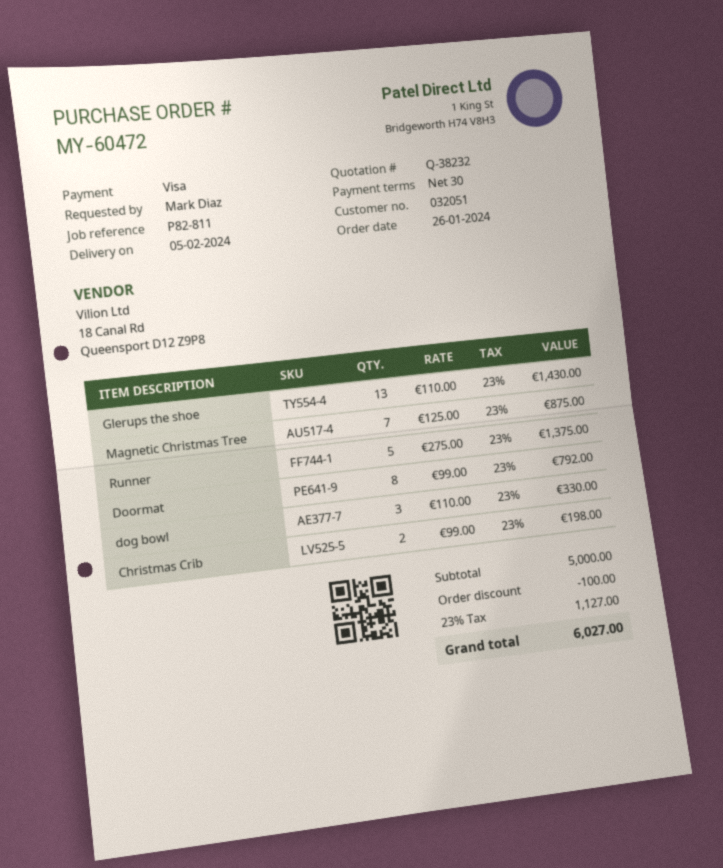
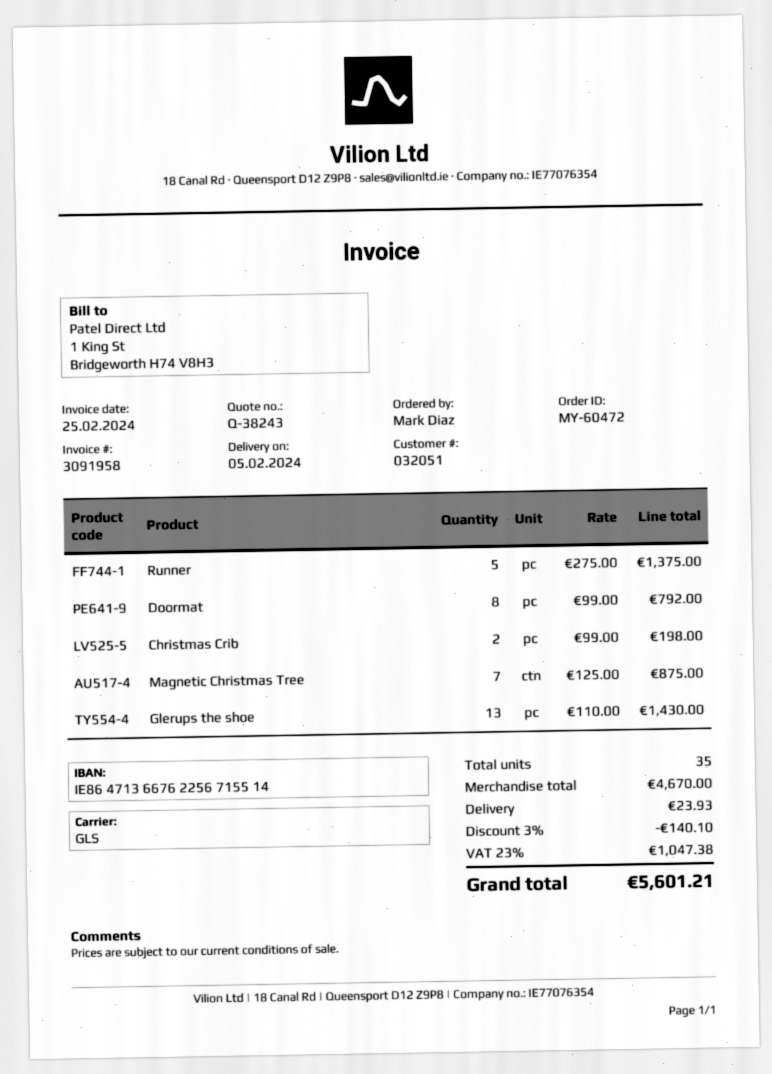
quote number: Q-38232 -> Q-38243
dog bowl: 3 x 110.00 = 330.00 -> none
subtotal: 5000.00 -> 4670.00
discount: 100.00 -> 140.10
shipping: none -> 23.93
tax: 23% = 1127.00 -> 23% = 1047.38
total: 6027.00 -> 5601.21

